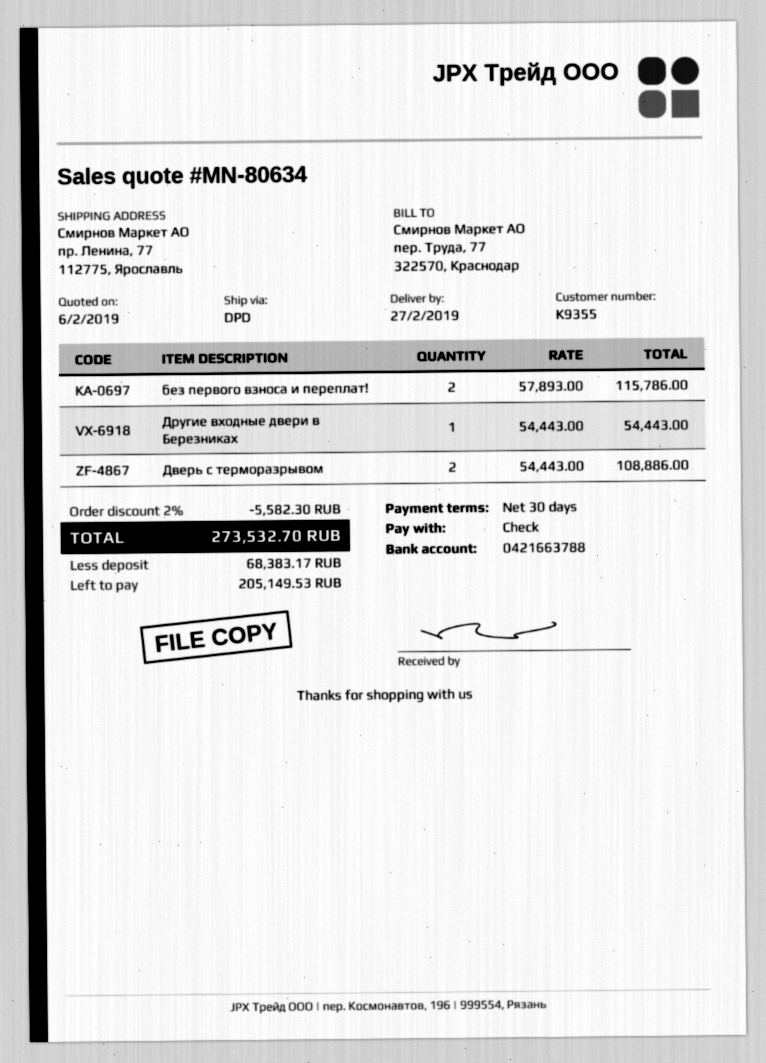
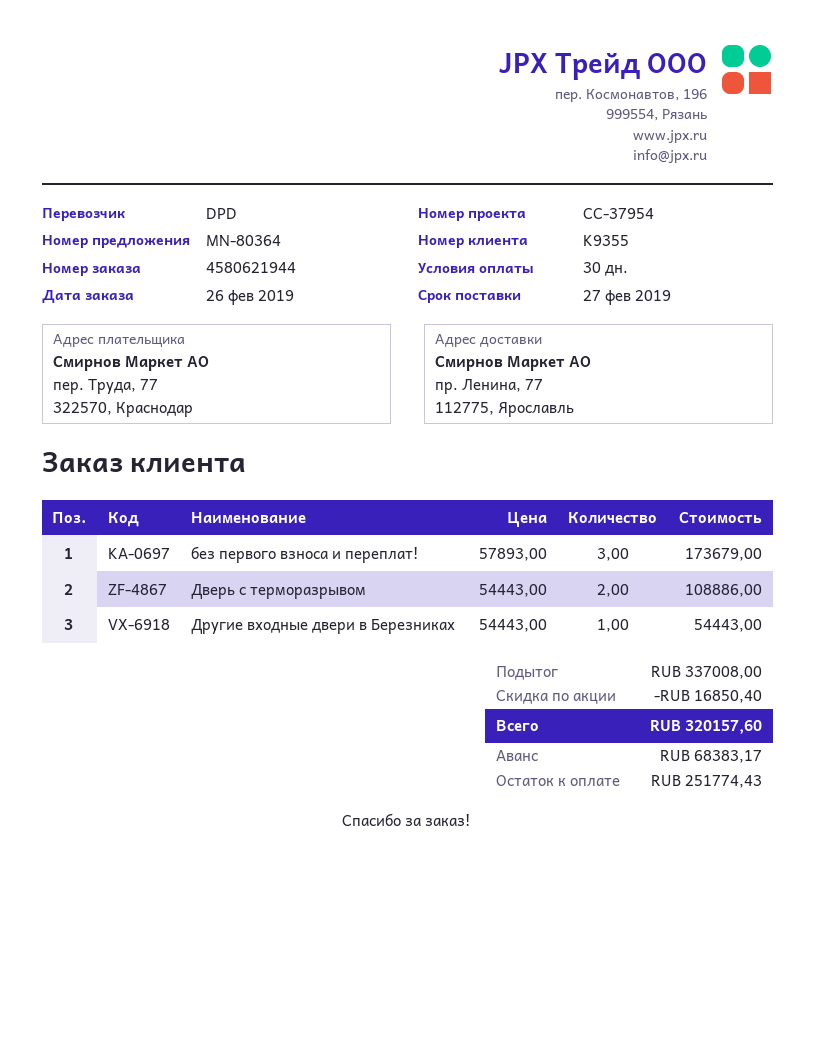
quote number: MN-80634 -> MN-80364
без первого взноса и переплат!: 2 x 57893.00 = 115786.00 -> 3 x 57893.00 = 173679.00
discount: 5582.30 -> 16850.40
total: 273532.70 -> 320157.60
balance: 205149.53 -> 251774.43

